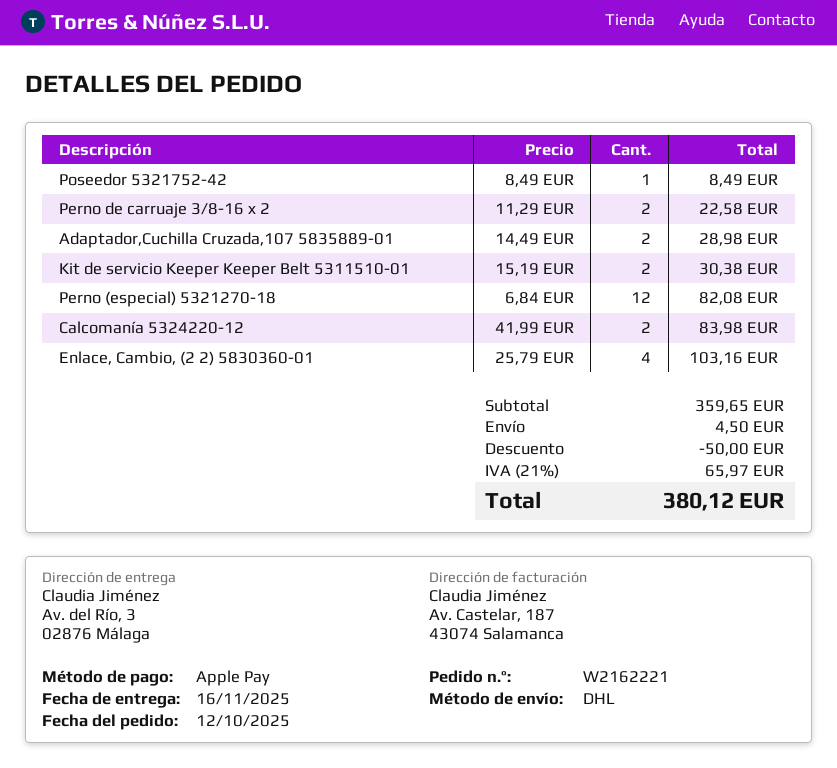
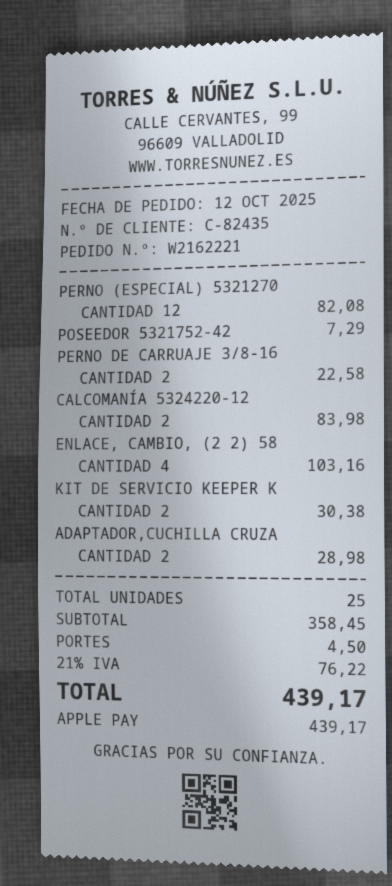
Poseedor 5321752-42: 1 for 8.49 -> 1 for 7.29
subtotal: 359.65 -> 358.45
discount: 50.00 -> none
tax: 21% = 65.97 -> 21% = 76.22
total: 380.12 -> 439.17

